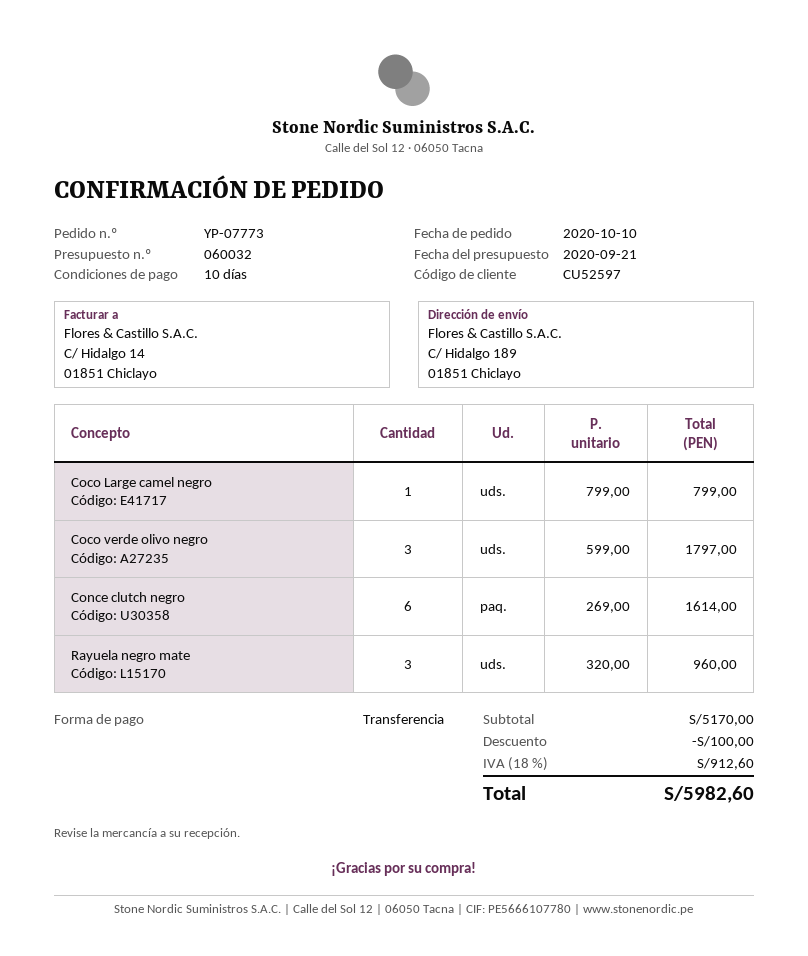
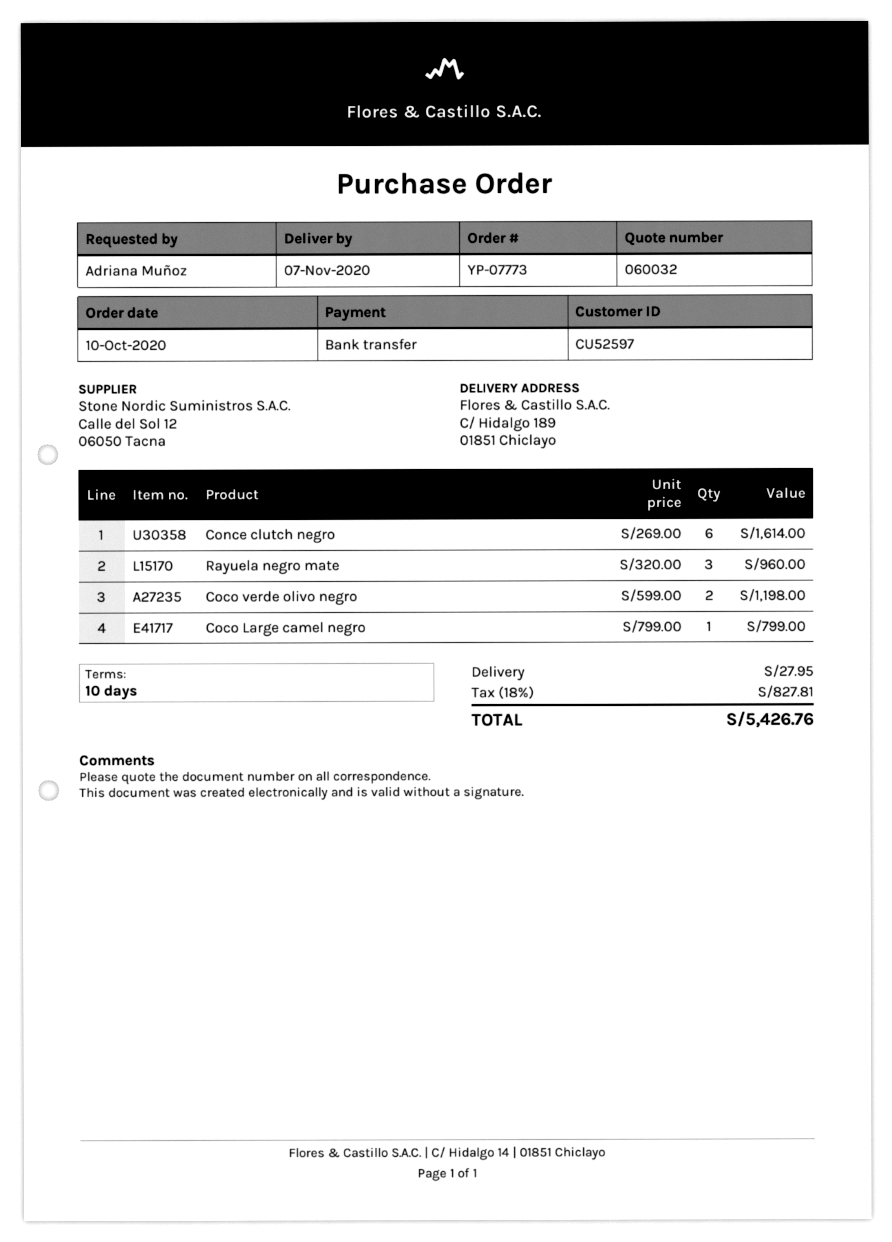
Coco verde olivo negro: 3 x 599.00 = 1797.00 -> 2 x 599.00 = 1198.00
discount: 100.00 -> none
shipping: none -> 27.95
tax: 18% = 912.60 -> 18% = 827.81
total: 5982.60 -> 5426.76

